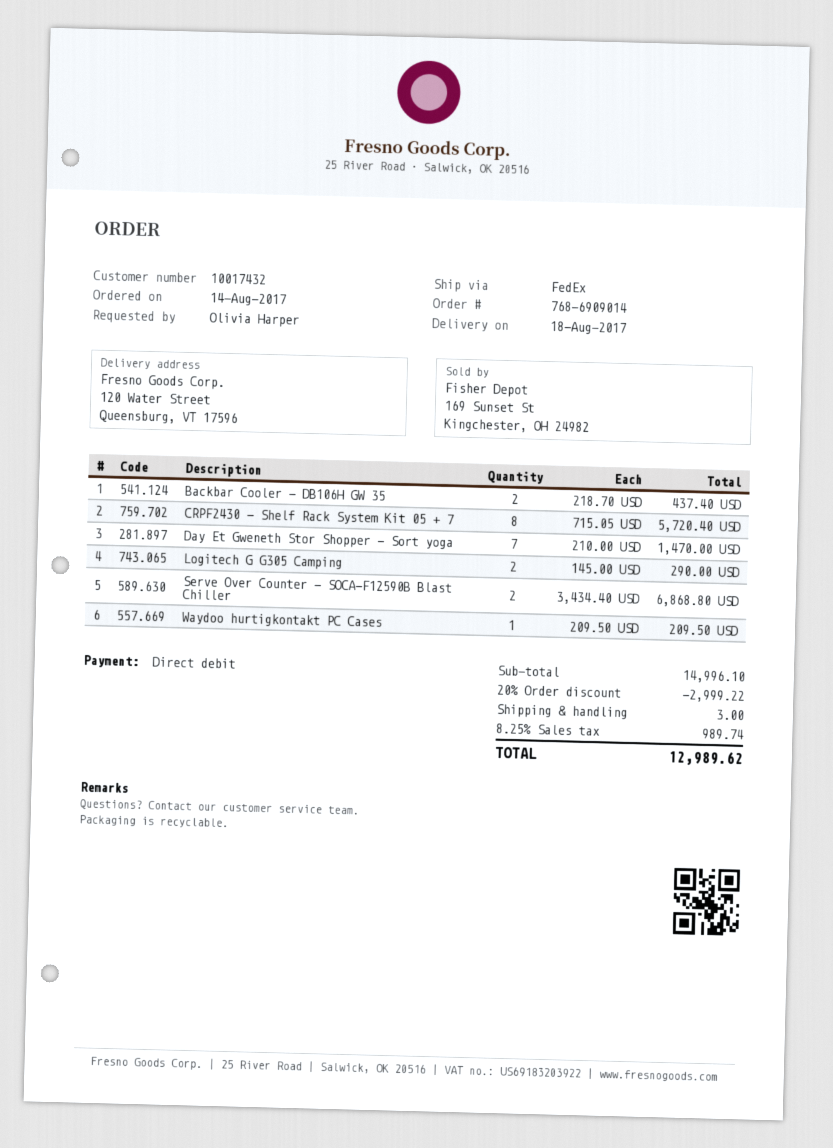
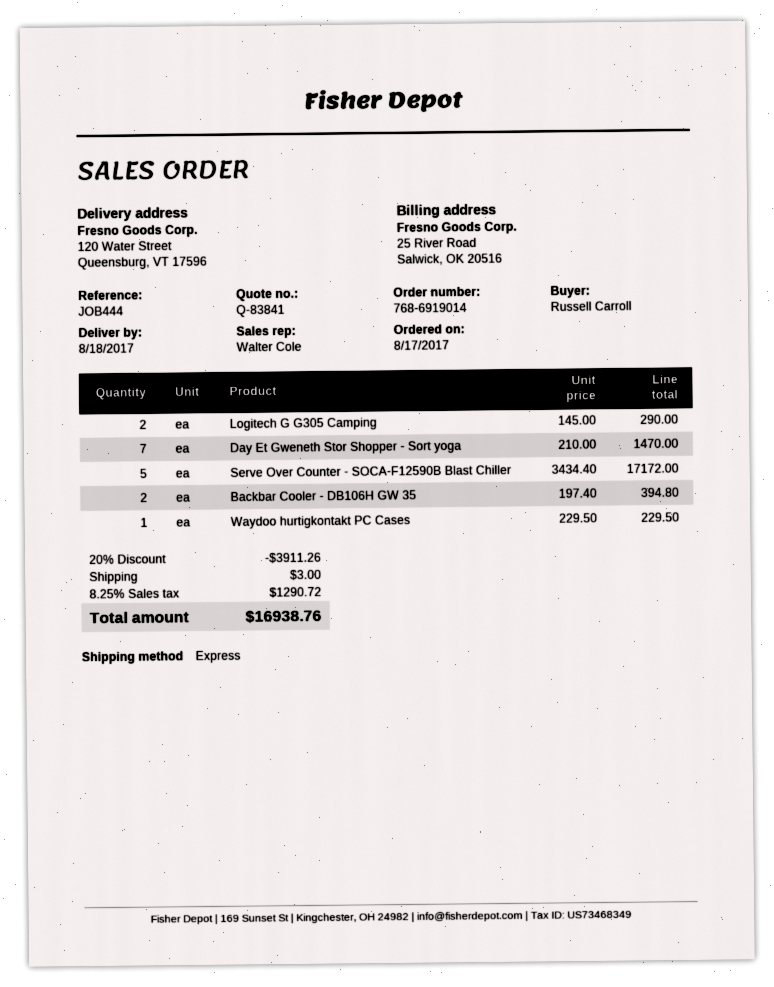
order number: 768-6909014 -> 768-6919014
order date: 2017-08-14 -> 2017-08-17
ordered by: Olivia Harper -> Russell Carroll
shipping method: FedEx -> express
Backbar Cooler - DB106H GW 35: 2 x 218.70 = 437.40 -> 2 x 197.40 = 394.80
CRPF2430 - Shelf Rack System Kit 05 + 7: 8 x 715.05 = 5720.40 -> none
Serve Over Counter - SOCA-F12590B Blast Chiller: 2 x 3434.40 = 6868.80 -> 5 x 3434.40 = 17172.00
Waydoo hurtigkontakt PC Cases: 1 x 209.50 = 209.50 -> 1 x 229.50 = 229.50
discount: 20% = 2999.22 -> 20% = 3911.26
tax: 8.25% = 989.74 -> 8.25% = 1290.72
total: 12989.62 -> 16938.76

